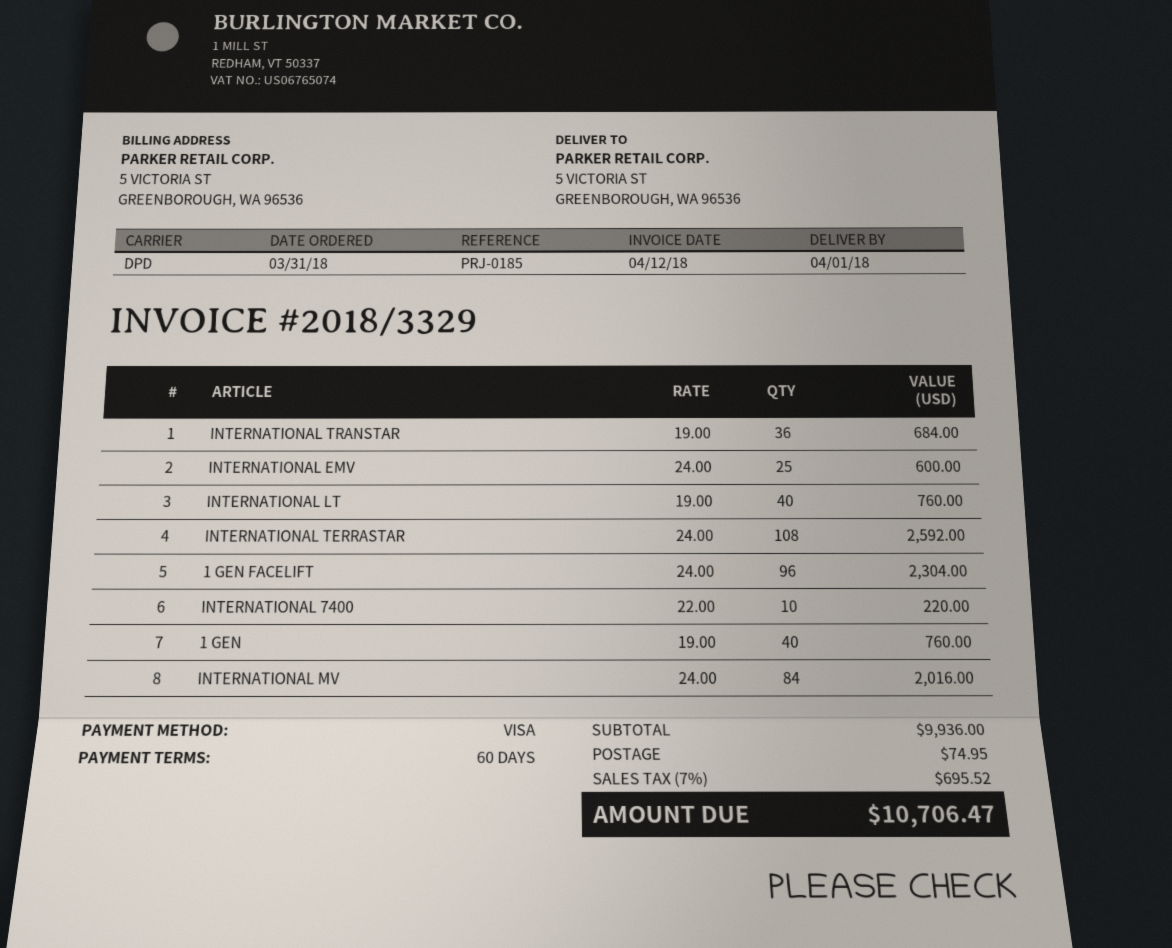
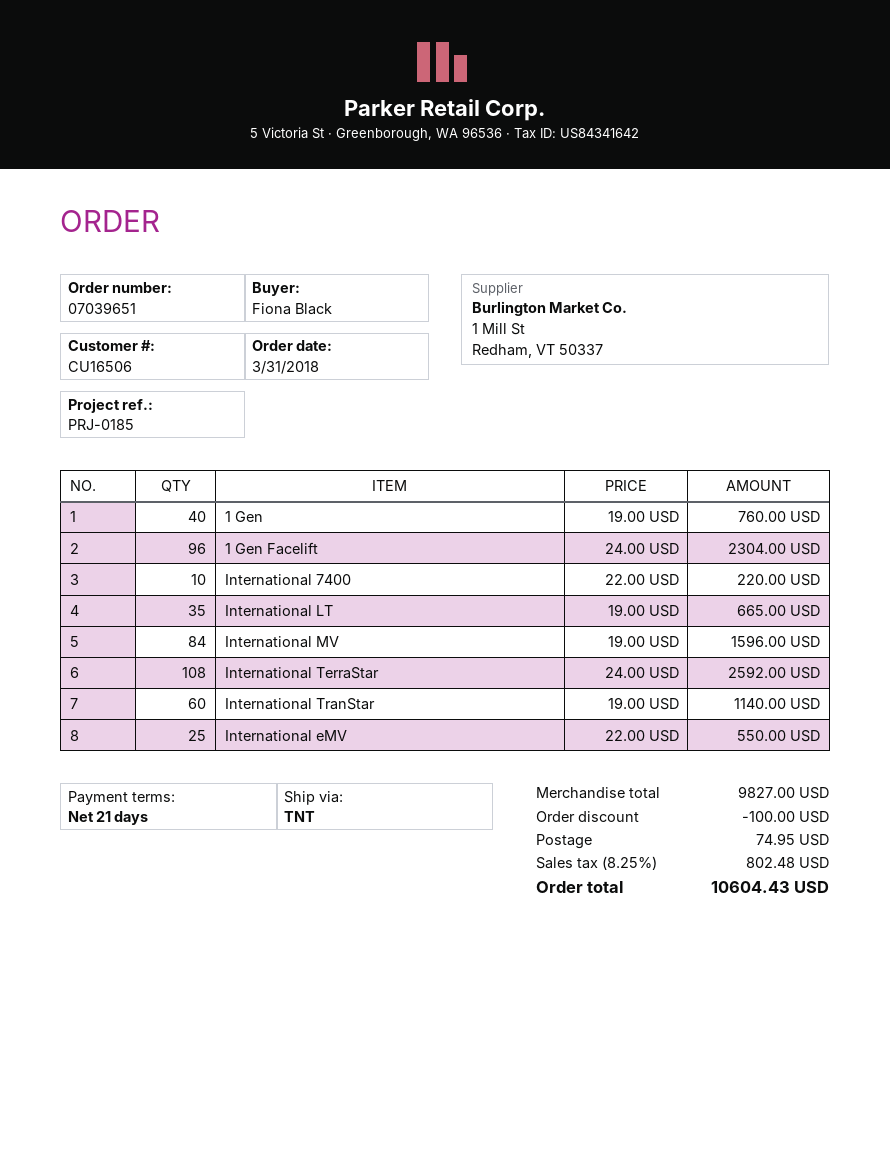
payment terms: 60 days -> 21 days
shipping method: DPD -> TNT
INTERNATIONAL TRANSTAR: 36 x 19.00 = 684.00 -> 60 x 19.00 = 1140.00
INTERNATIONAL EMV: 25 x 24.00 = 600.00 -> 25 x 22.00 = 550.00
INTERNATIONAL LT: 40 x 19.00 = 760.00 -> 35 x 19.00 = 665.00
INTERNATIONAL MV: 84 x 24.00 = 2016.00 -> 84 x 19.00 = 1596.00
subtotal: 9936.00 -> 9827.00
discount: none -> 100.00
tax: 7% = 695.52 -> 8.25% = 802.48
total: 10706.47 -> 10604.43

